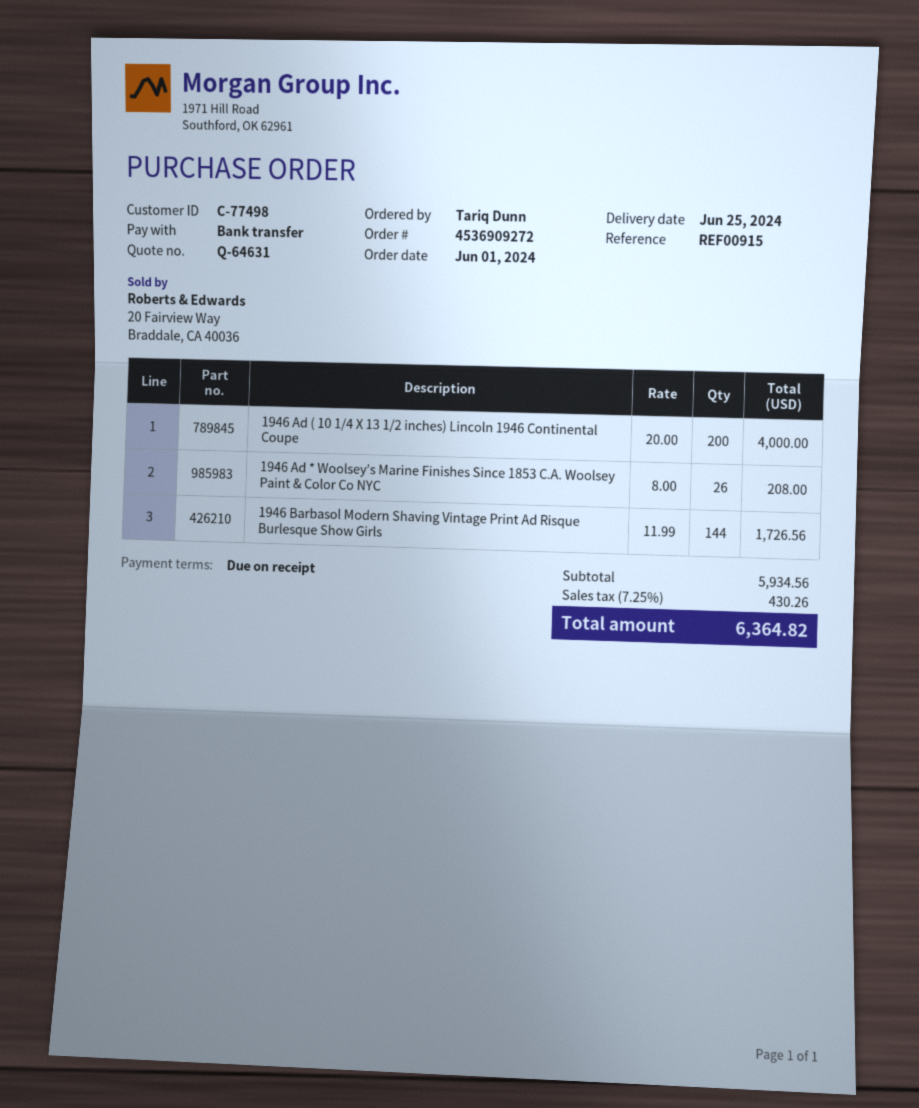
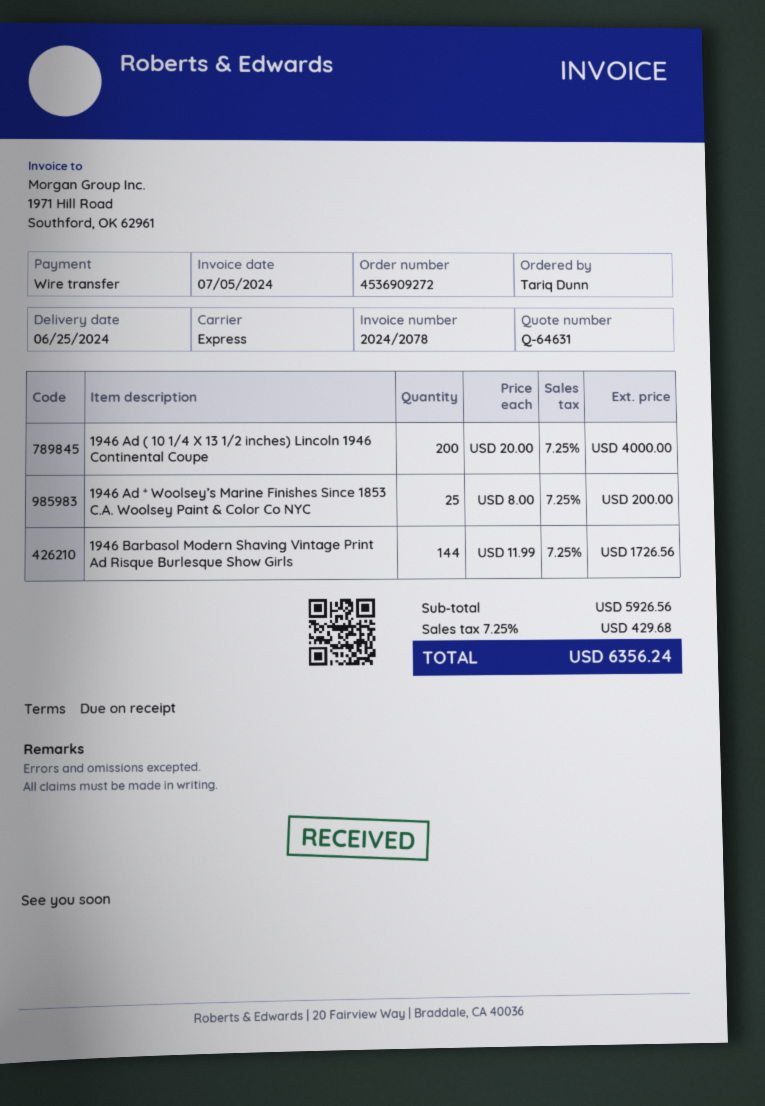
1946 Ad * Woolsey’s Marine Finishes Since 1853 C.A. Woolsey Paint & Color Co NYC: 26 x 8.00 = 208.00 -> 25 x 8.00 = 200.00
subtotal: 5934.56 -> 5926.56
tax: 7.25% = 430.26 -> 7.25% = 429.68
total: 6364.82 -> 6356.24

